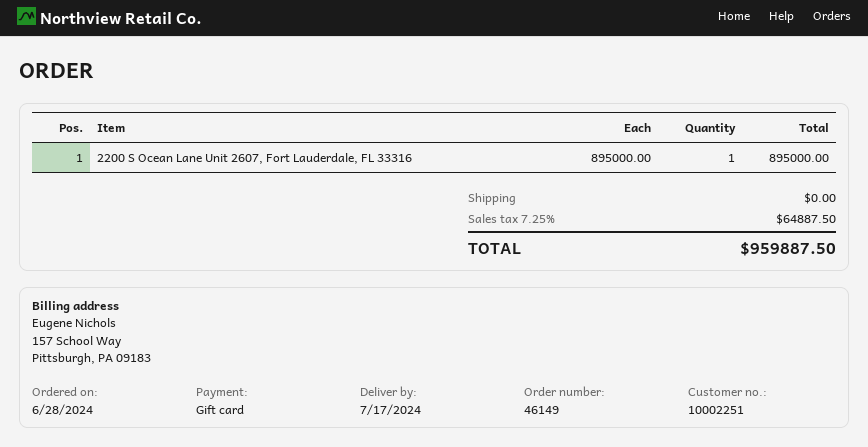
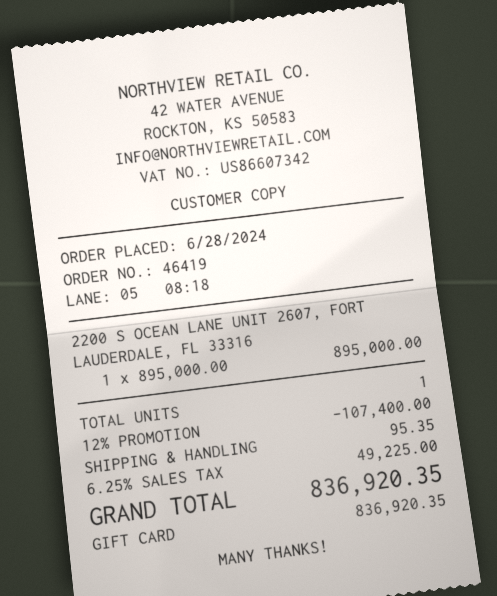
order number: 46149 -> 46419
discount: none -> 12% = 107400.00
shipping: 0.00 -> 95.35
tax: 7.25% = 64887.50 -> 6.25% = 49225.00
total: 959887.50 -> 836920.35

